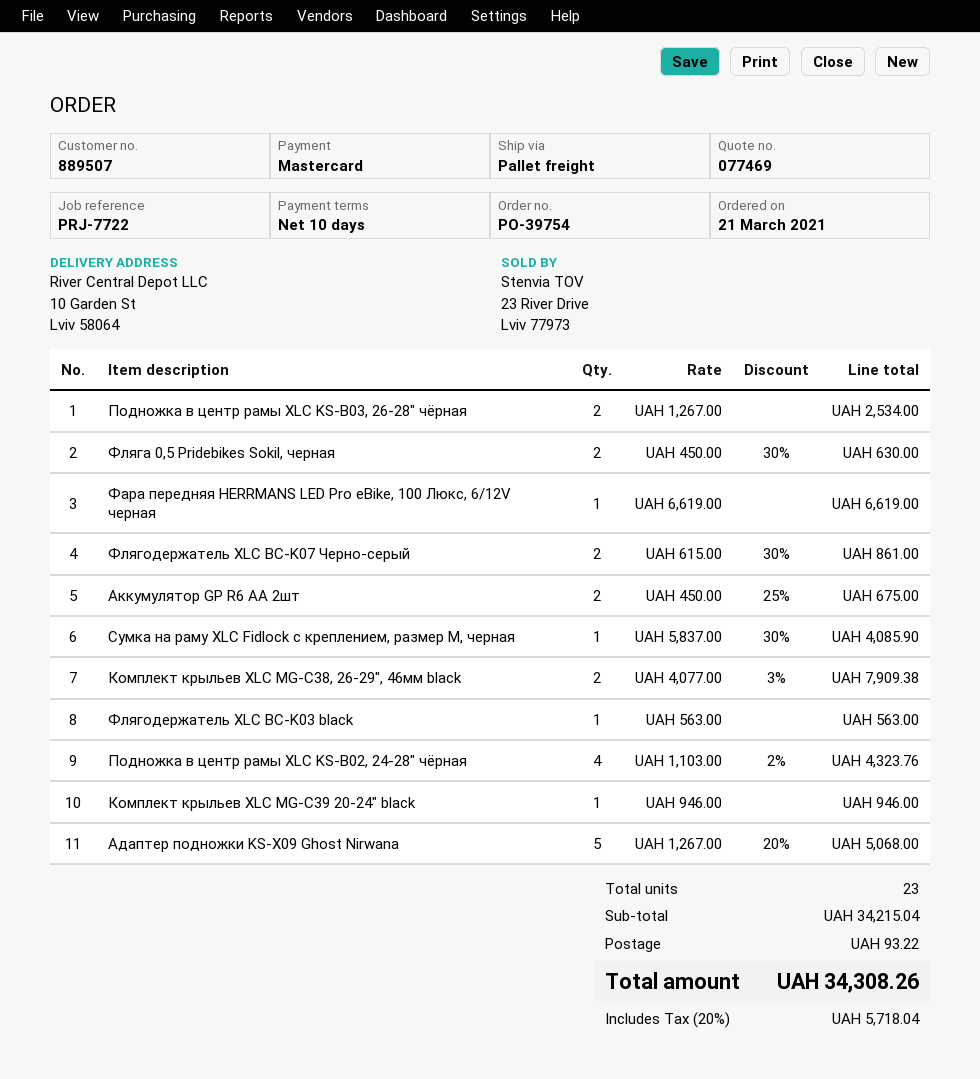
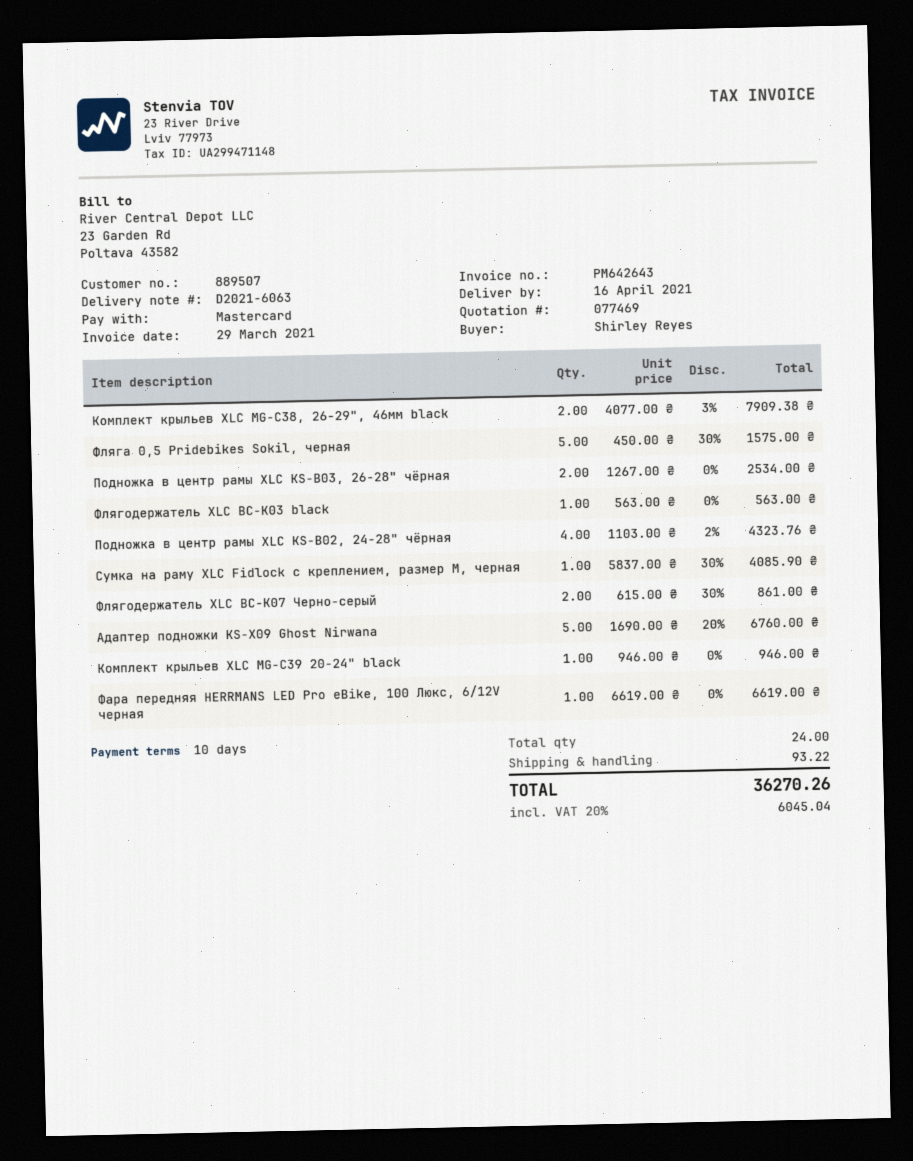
Фляга 0,5 Pridebikes Sokil, черная: 2 x 450.00 - 30% = 630.00 -> 5 x 450.00 - 30% = 1575.00
Аккумулятор GP R6 AA 2шт: 2 x 450.00 - 25% = 675.00 -> none
Адаптер подножки KS-X09 Ghost Nirwana: 5 x 1267.00 - 20% = 5068.00 -> 5 x 1690.00 - 20% = 6760.00
total quantity: 23 -> 24
tax: 20% = 5718.04 -> 20% = 6045.04
total: 34308.26 -> 36270.26

